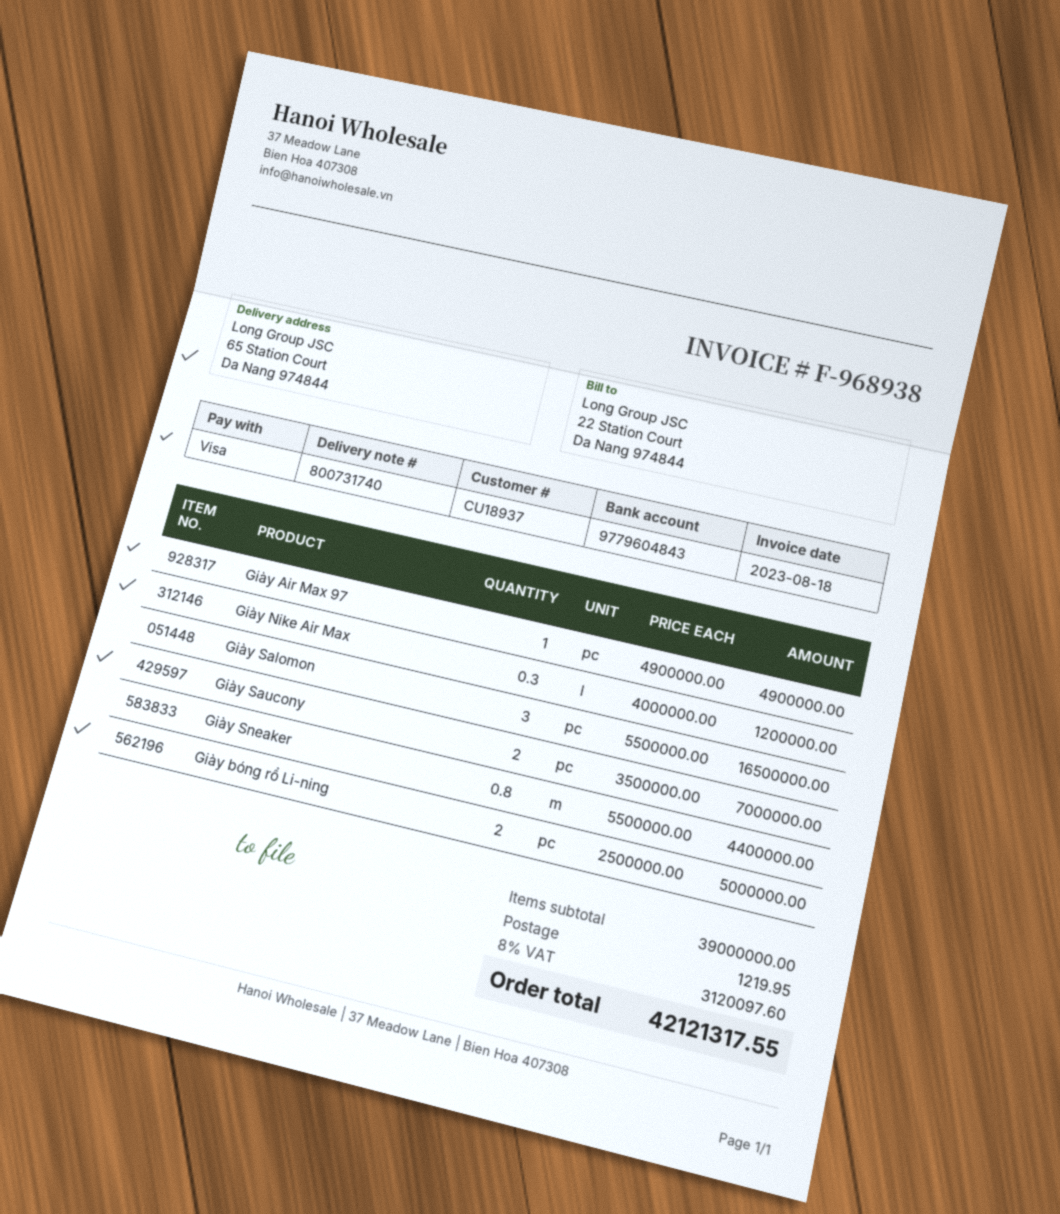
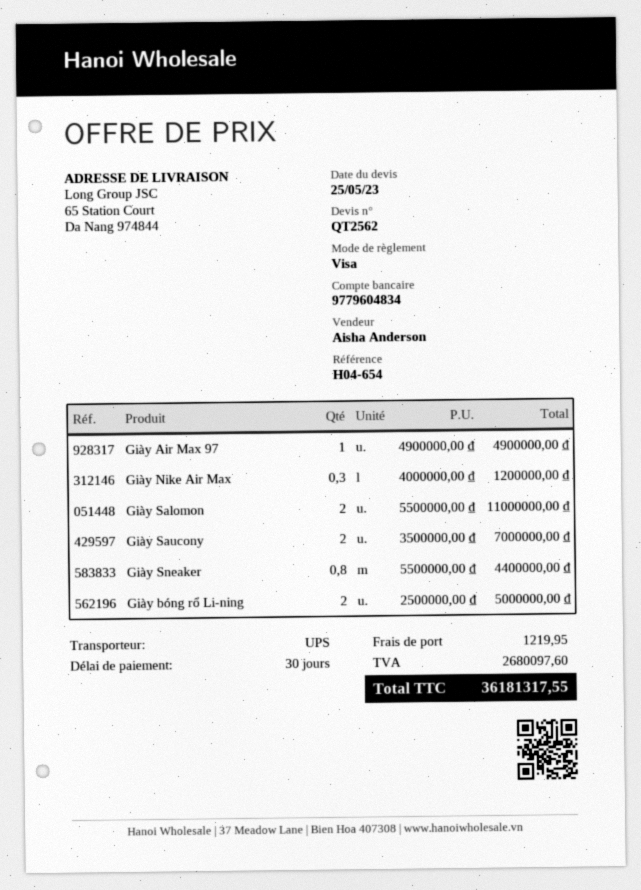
bank account: 9779604843 -> 9779604834
Giày Salomon: 3 x 5500000.00 = 16500000.00 -> 2 x 5500000.00 = 11000000.00
tax: 3120097.60 -> 2680097.60
total: 42121317.55 -> 36181317.55

